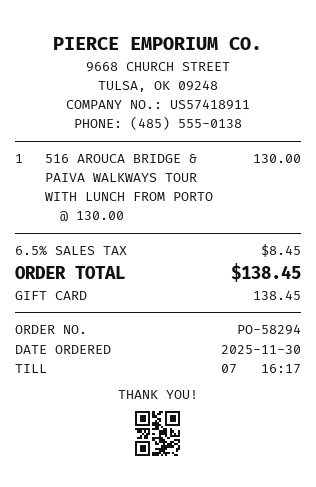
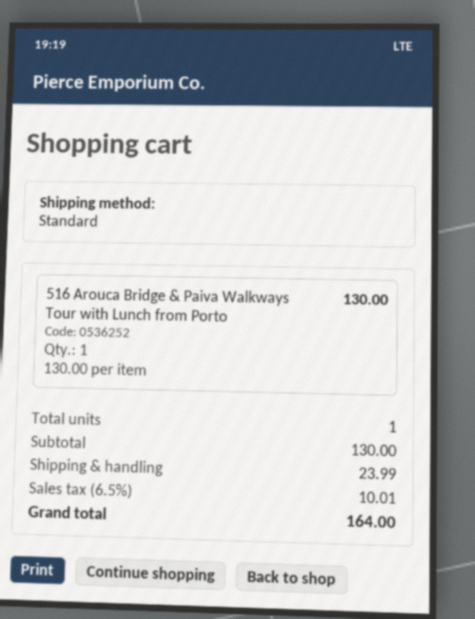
shipping: none -> 23.99
tax: 6.5% = 8.45 -> 6.5% = 10.01
total: 138.45 -> 164.00

